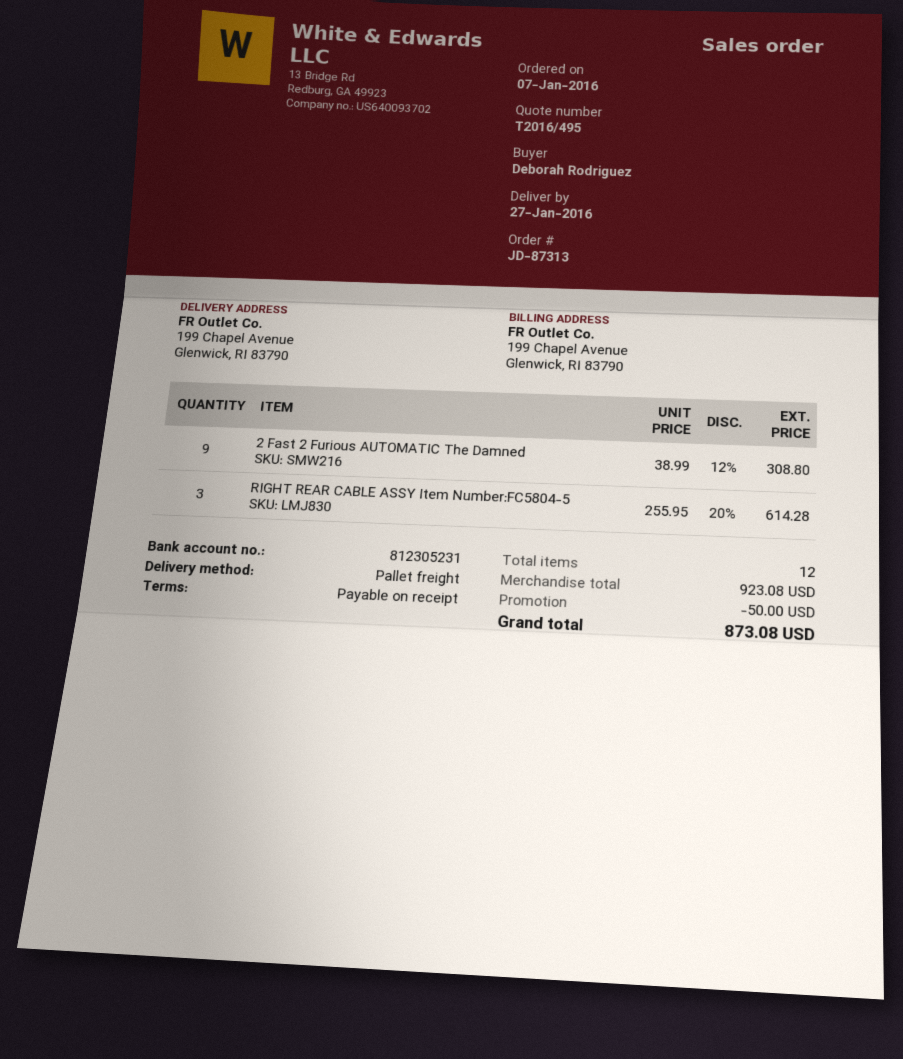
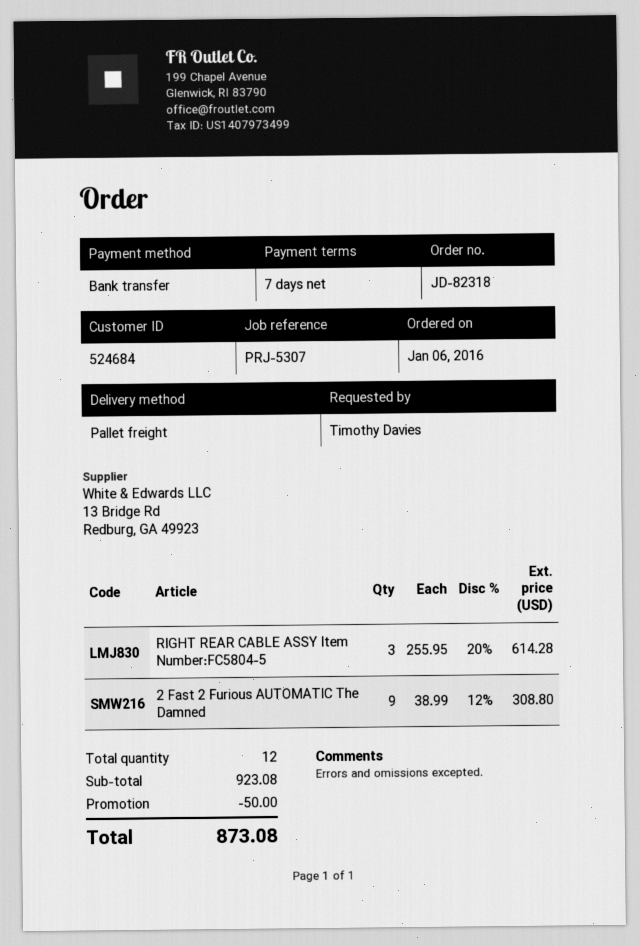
order number: JD-87313 -> JD-82318
order date: 2016-01-07 -> 2016-01-06
payment terms: on receipt -> 7 days
ordered by: Deborah Rodriguez -> Timothy Davies

